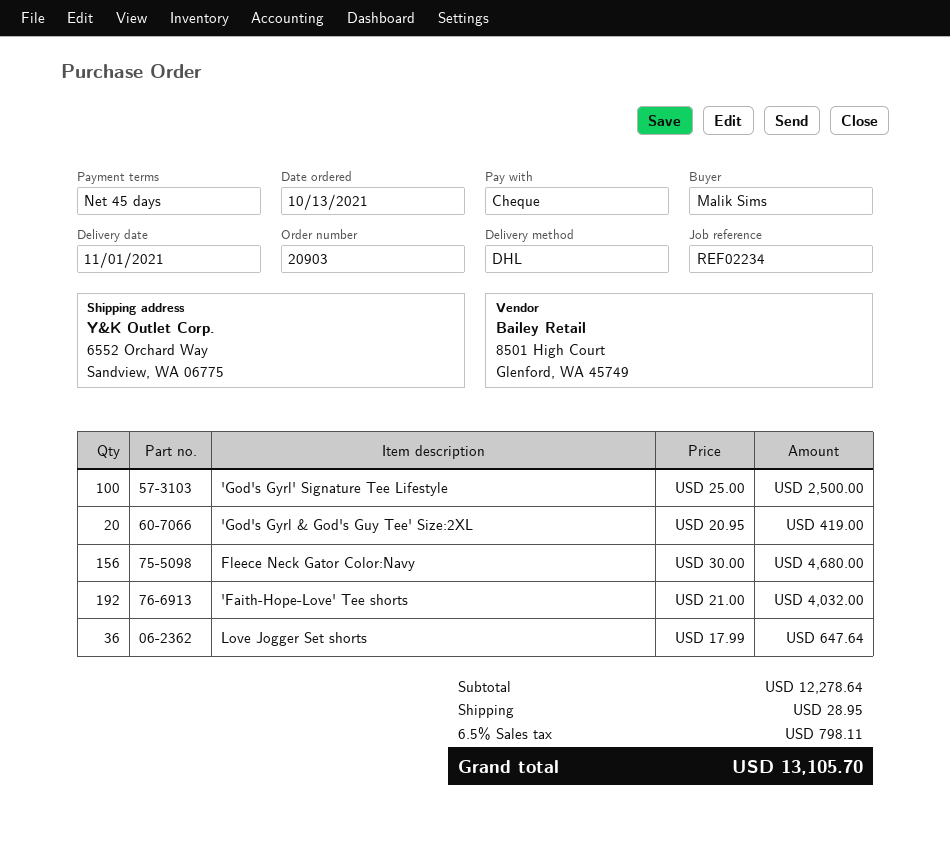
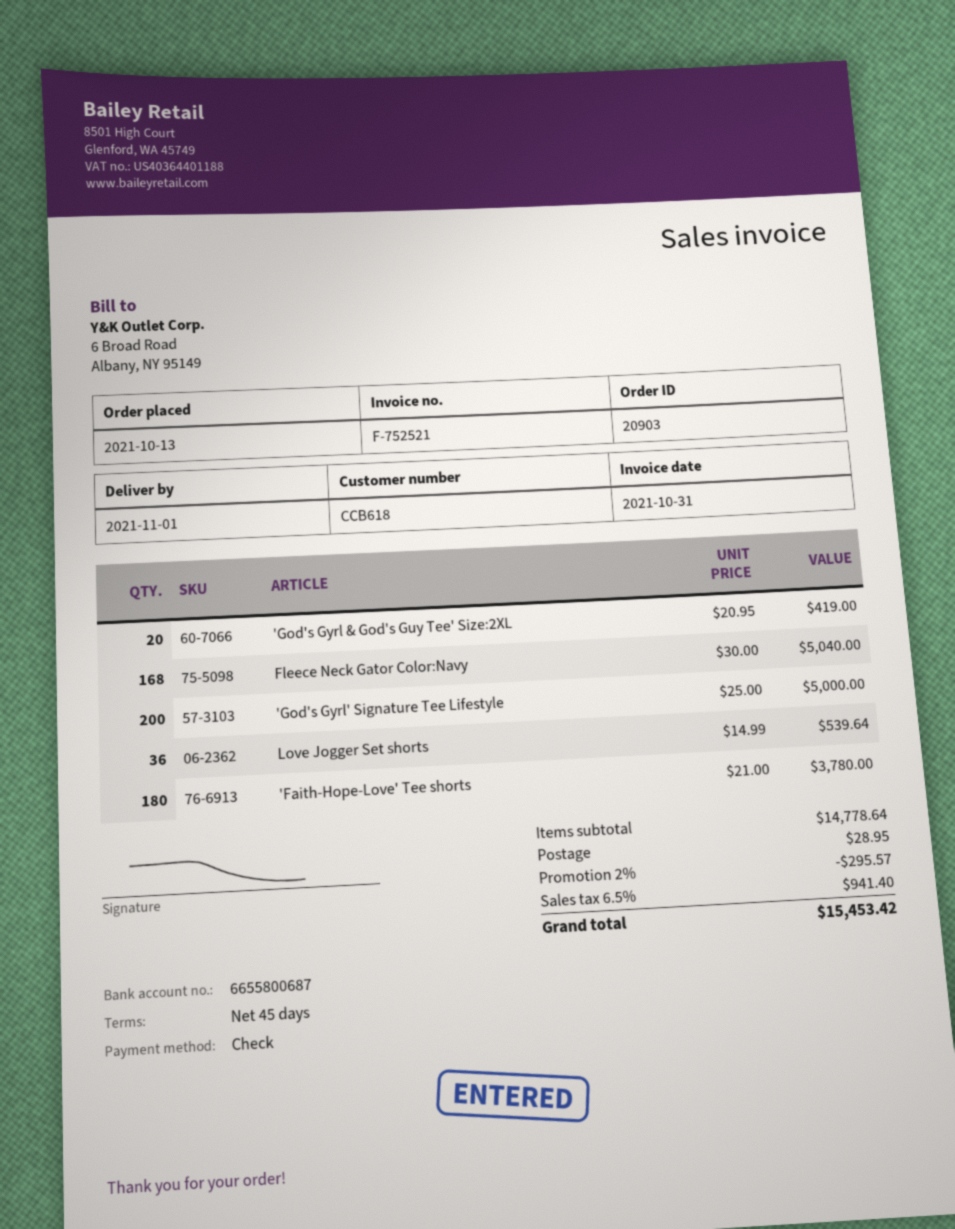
'God's Gyrl' Signature Tee Lifestyle: 100 x 25.00 = 2500.00 -> 200 x 25.00 = 5000.00
Fleece Neck Gator Color:Navy: 156 x 30.00 = 4680.00 -> 168 x 30.00 = 5040.00
'Faith-Hope-Love' Tee shorts: 192 x 21.00 = 4032.00 -> 180 x 21.00 = 3780.00
Love Jogger Set shorts: 36 x 17.99 = 647.64 -> 36 x 14.99 = 539.64
subtotal: 12278.64 -> 14778.64
discount: none -> 2% = 295.57
tax: 6.5% = 798.11 -> 6.5% = 941.40
total: 13105.70 -> 15453.42

